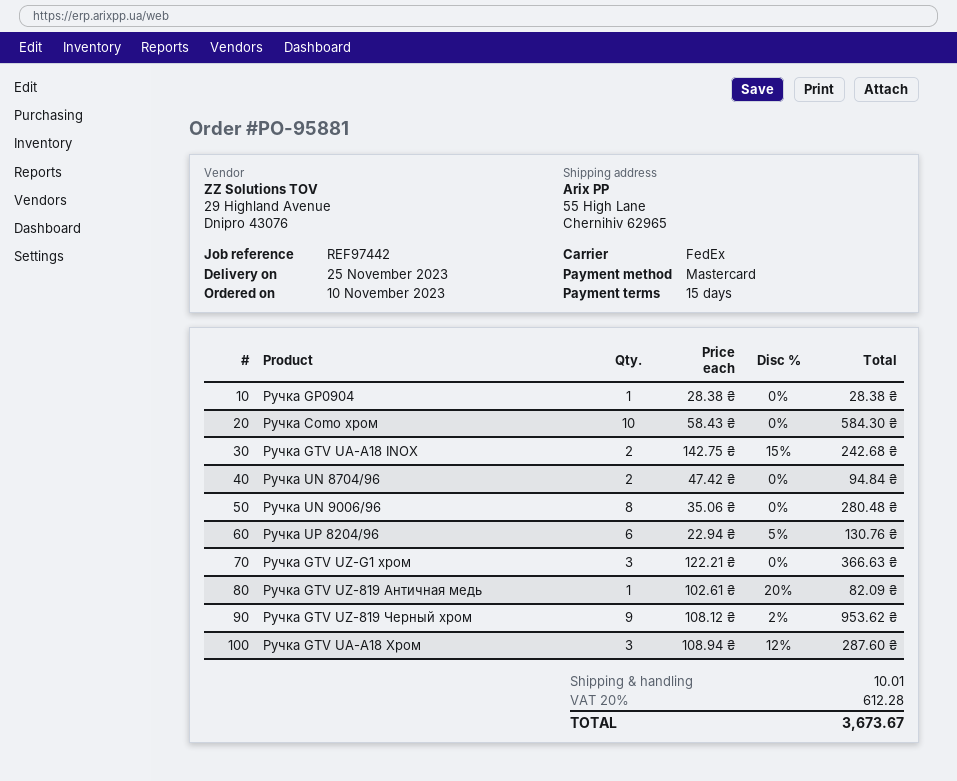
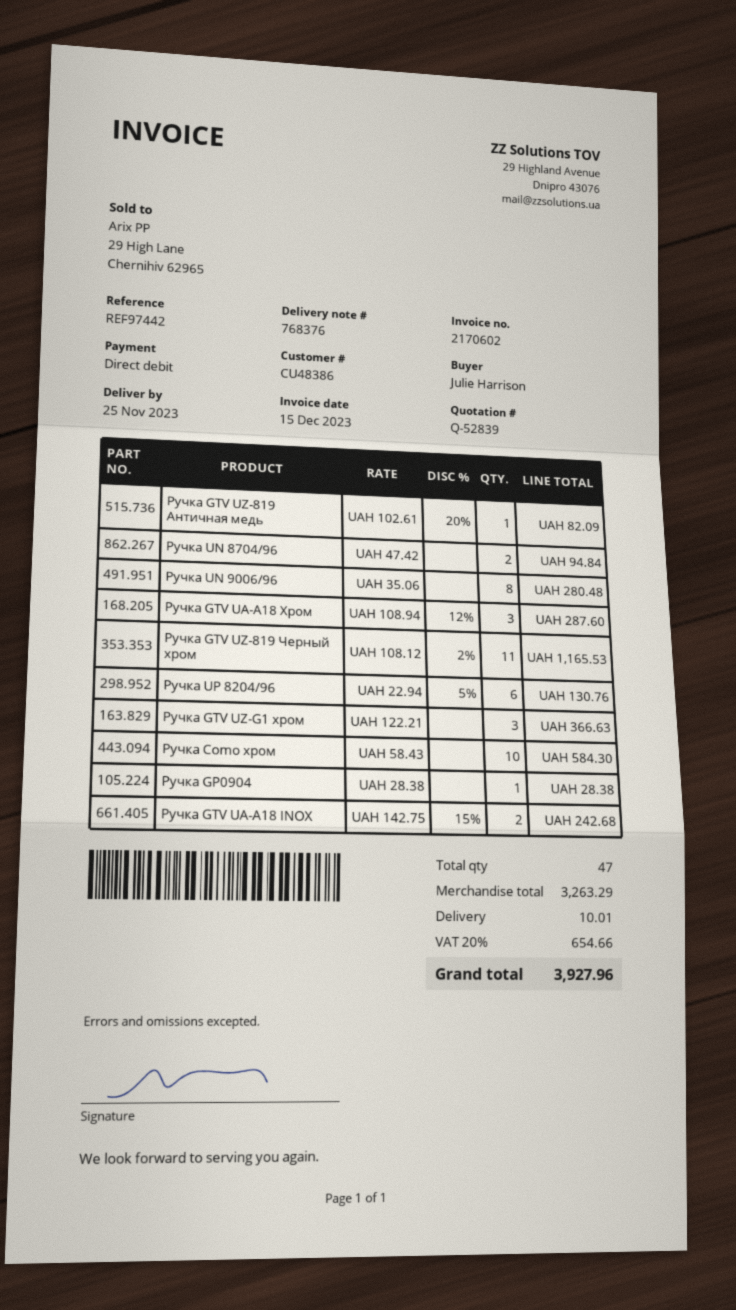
payment method: Mastercard -> direct debit
Ручка GTV UZ-819 Черный хром: 9 x 108.12 - 2% = 953.62 -> 11 x 108.12 - 2% = 1165.53
tax: 20% = 612.28 -> 20% = 654.66
total: 3673.67 -> 3927.96

